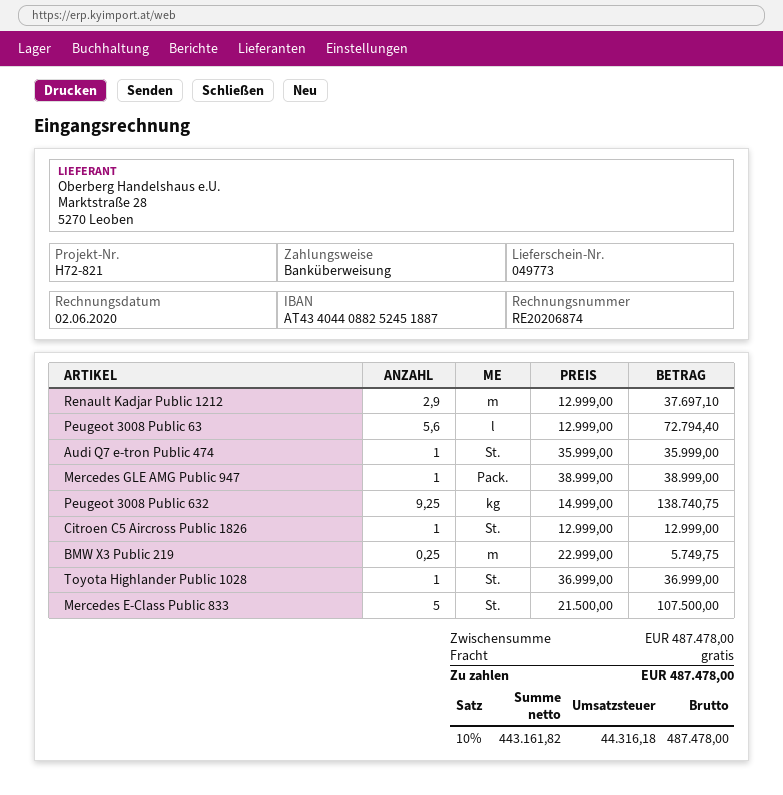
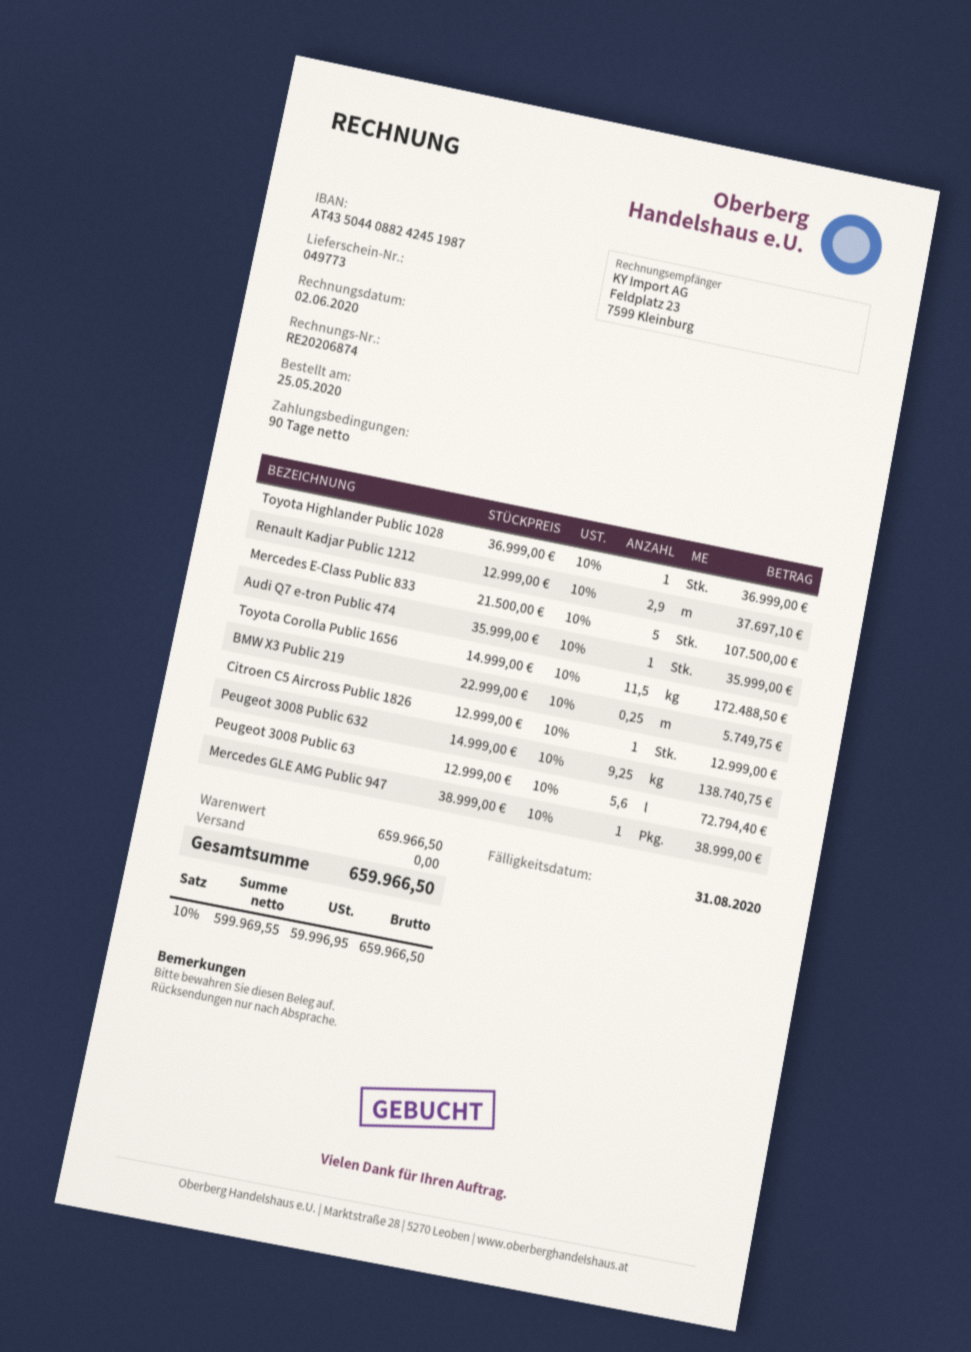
bank account: AT434044088252451887 -> AT435044088242451987
Toyota Corolla Public 1656: none -> 11.5 x 14999.00 = 172488.50
subtotal: 487478.00 -> 659966.50
net: 443161.82 -> 599969.55
tax: 10% = 44316.18 -> 10% = 59996.95
total: 487478.00 -> 659966.50

